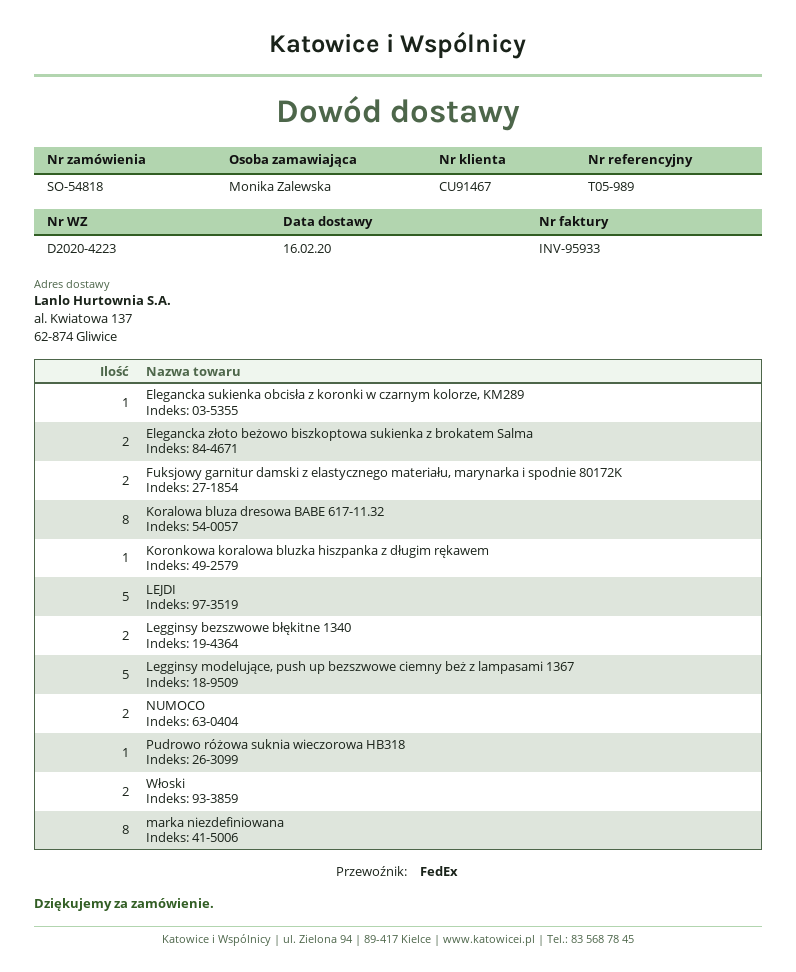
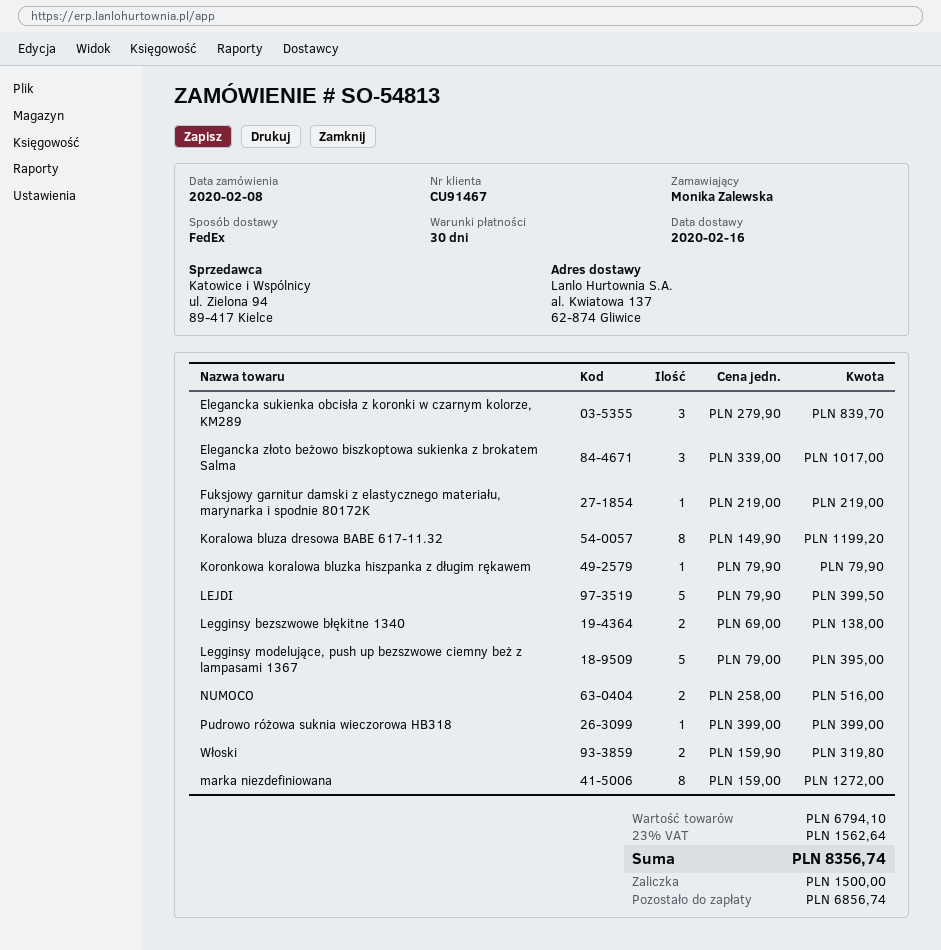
order number: SO-54818 -> SO-54813
Elegancka sukienka obcisła z koronki w czarnym kolorze, KM289: 1 -> 3
Elegancka złoto beżowo biszkoptowa sukienka z brokatem Salma: 2 -> 3
Fuksjowy garnitur damski z elastycznego materiału, marynarka i spodnie 80172K: 2 -> 1

